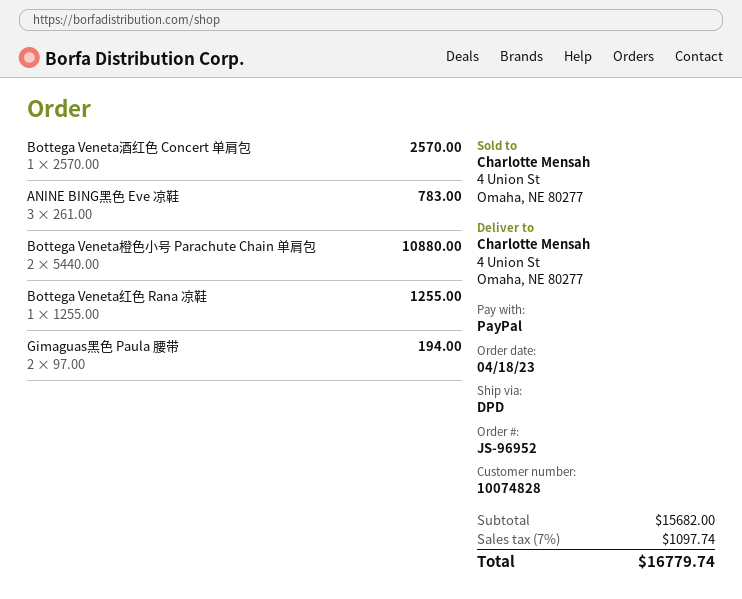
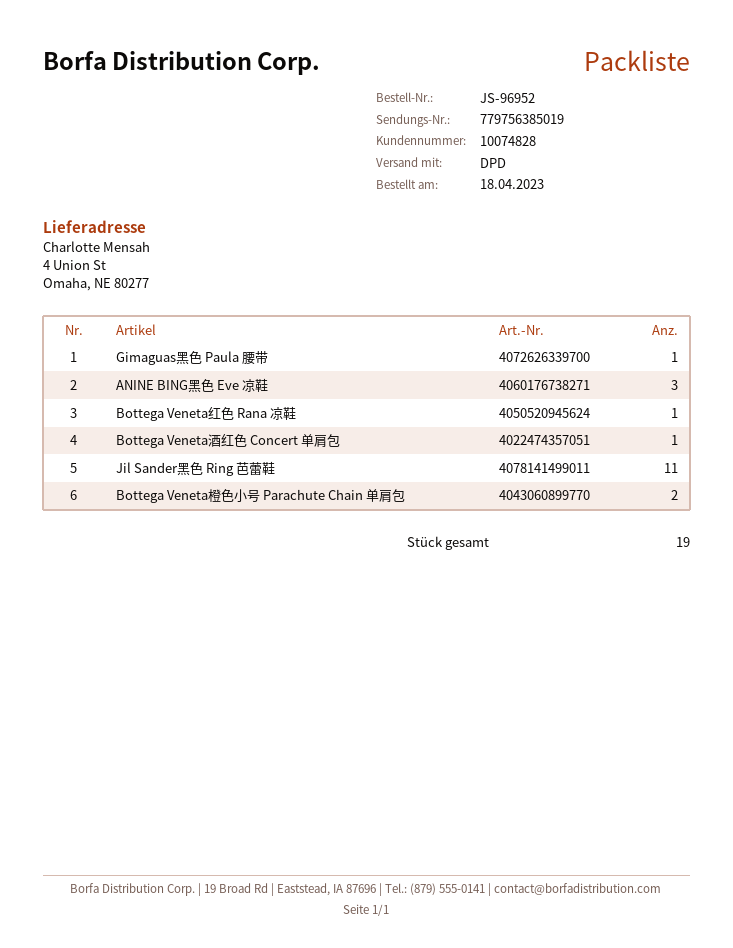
Gimaguas黑色 Paula 腰带: 2 -> 1
Jil Sander黑色 Ring 芭蕾鞋: none -> 11

